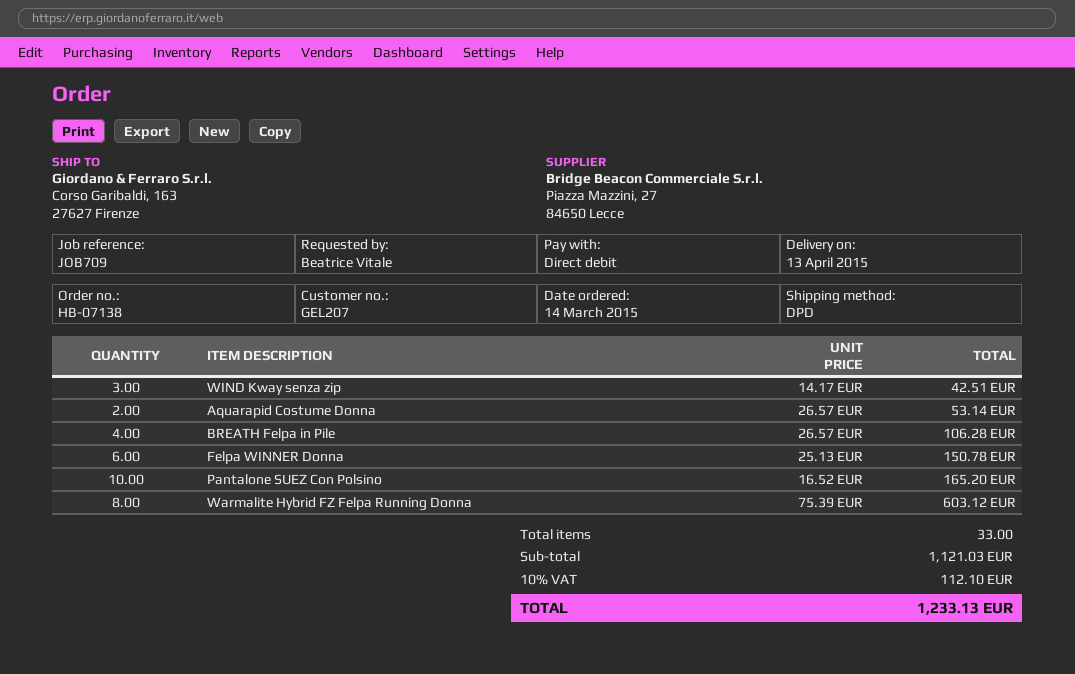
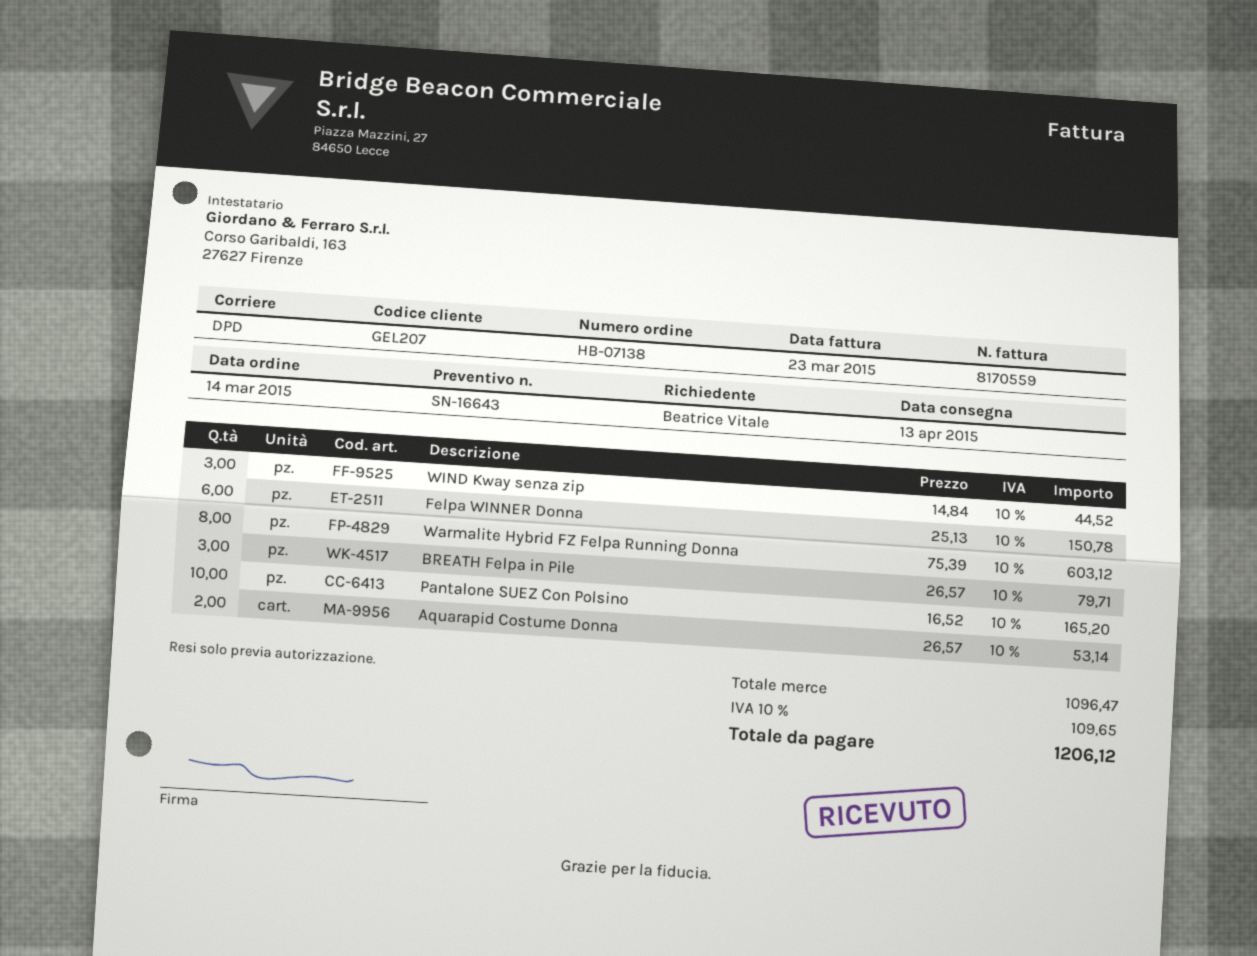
WIND Kway senza zip: 3 x 14.17 = 42.51 -> 3 x 14.84 = 44.52
BREATH Felpa in Pile: 4 x 26.57 = 106.28 -> 3 x 26.57 = 79.71
subtotal: 1121.03 -> 1096.47
tax: 10% = 112.10 -> 10% = 109.65
total: 1233.13 -> 1206.12

